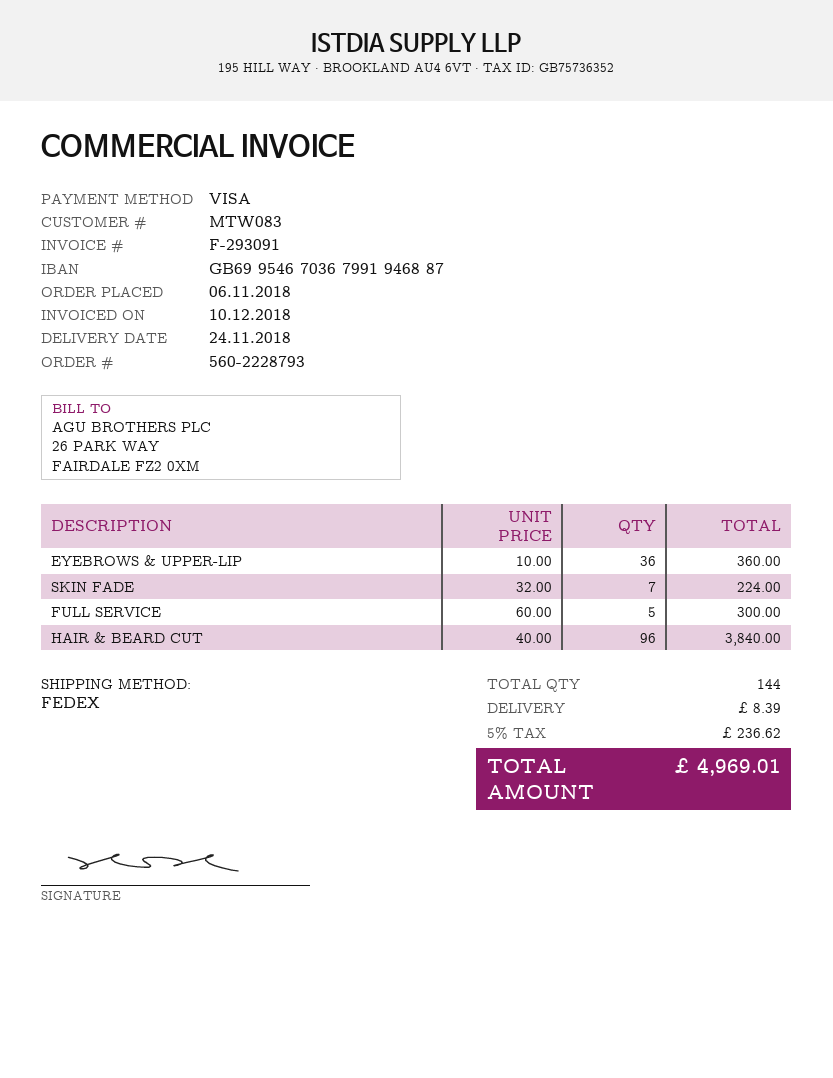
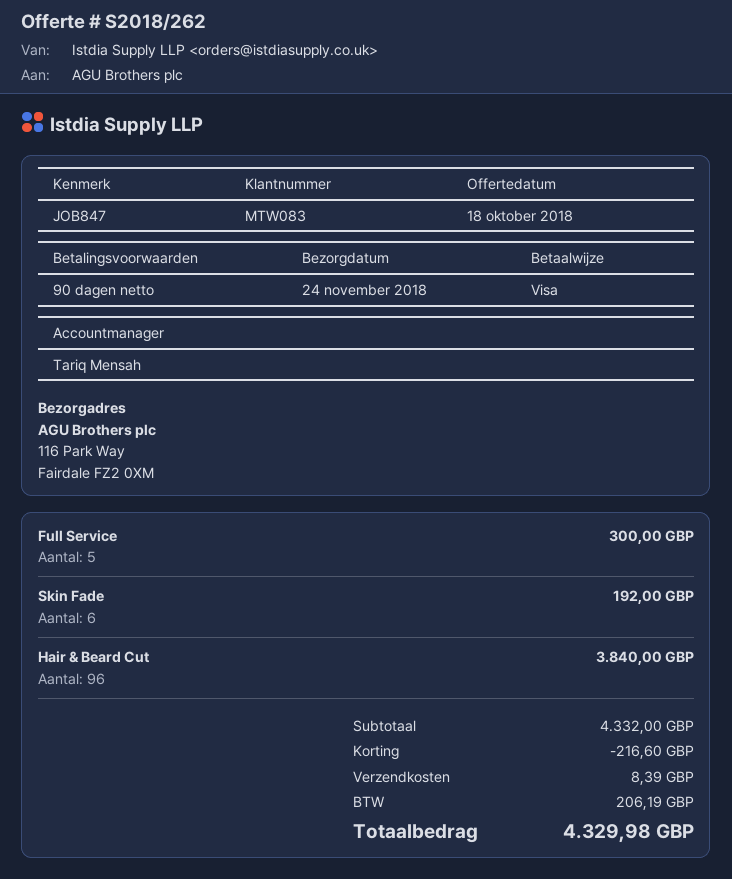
EYEBROWS & UPPER-LIP: 36 for 360.00 -> none
SKIN FADE: 7 for 224.00 -> 6 for 192.00
discount: none -> 216.60
tax: 236.62 -> 206.19
total: 4969.01 -> 4329.98

